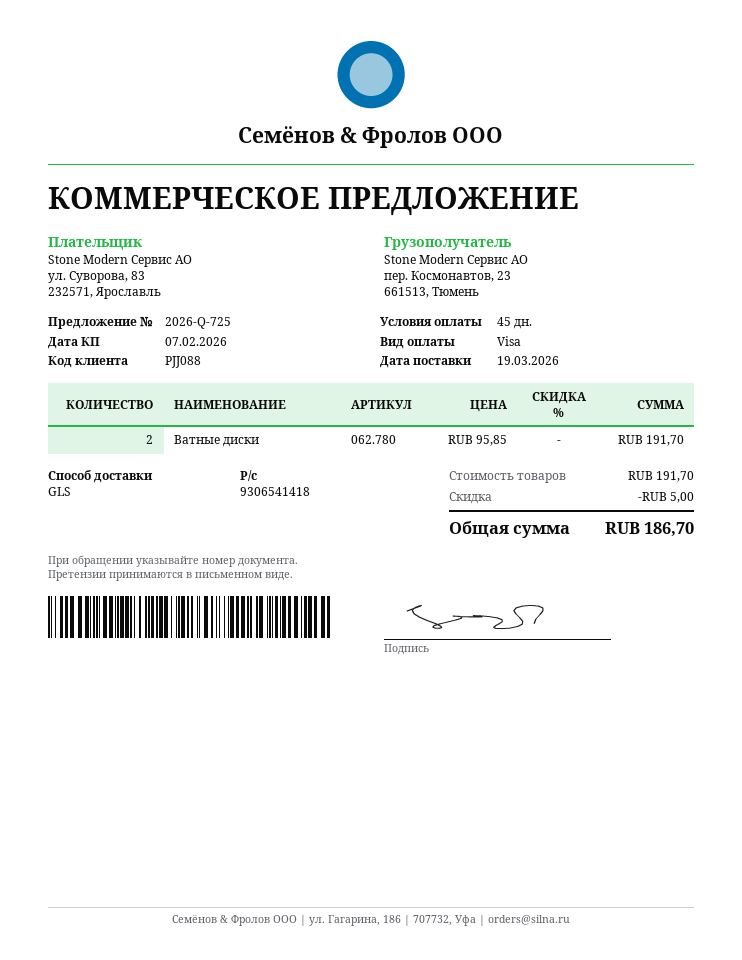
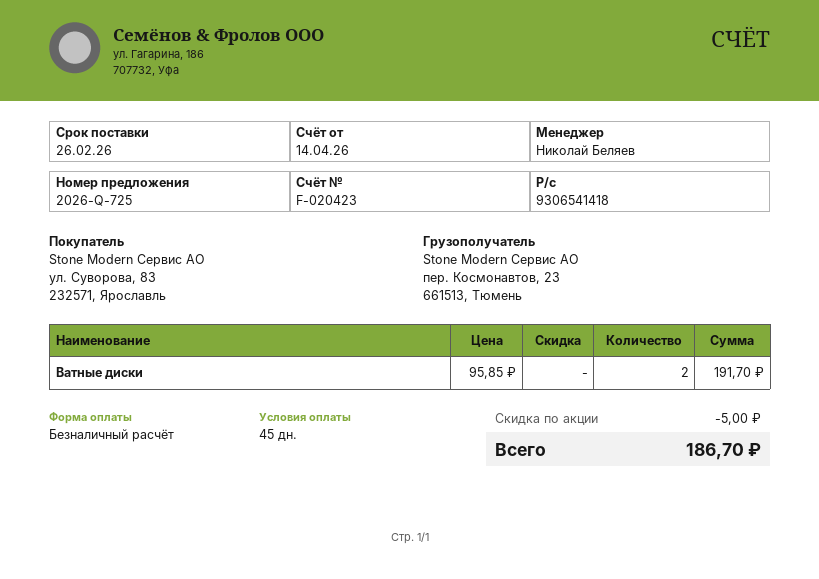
delivery date: 2026-03-19 -> 2026-02-26
payment method: Visa -> bank transfer

